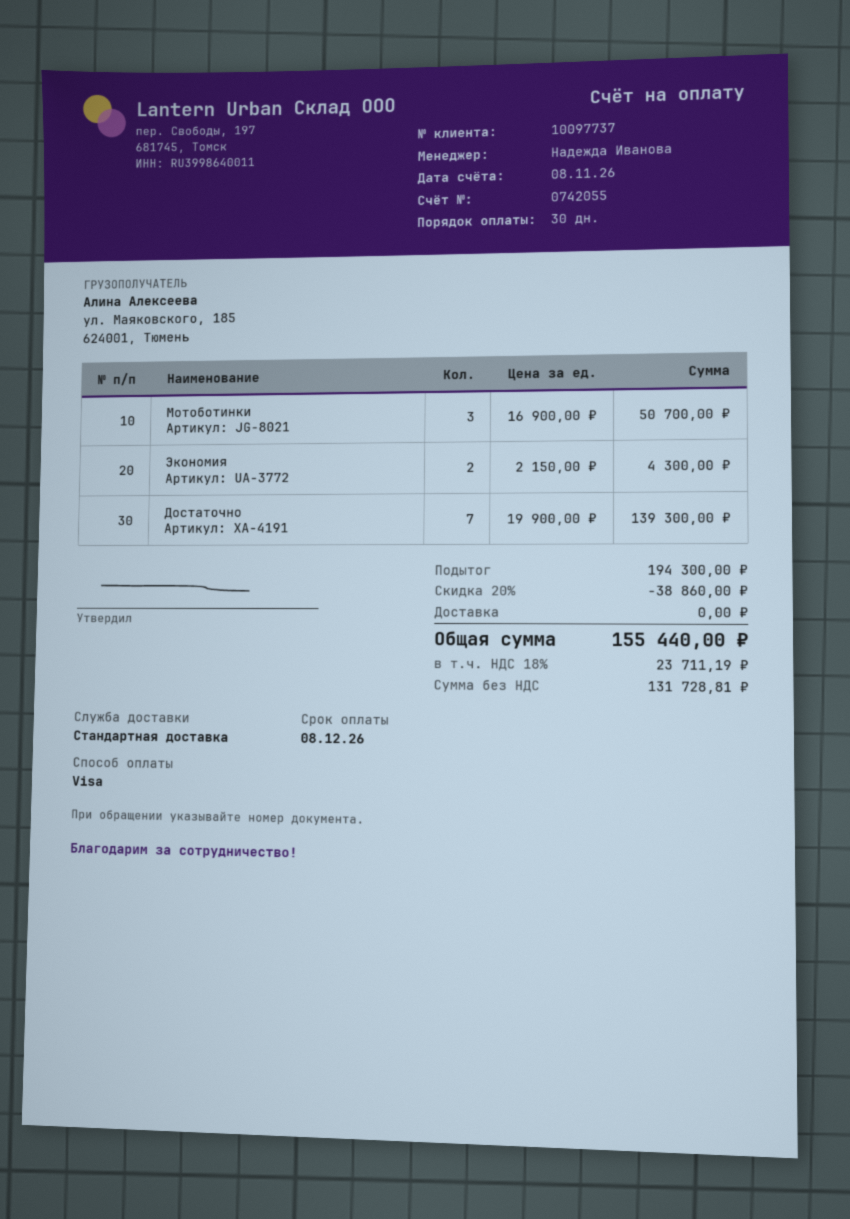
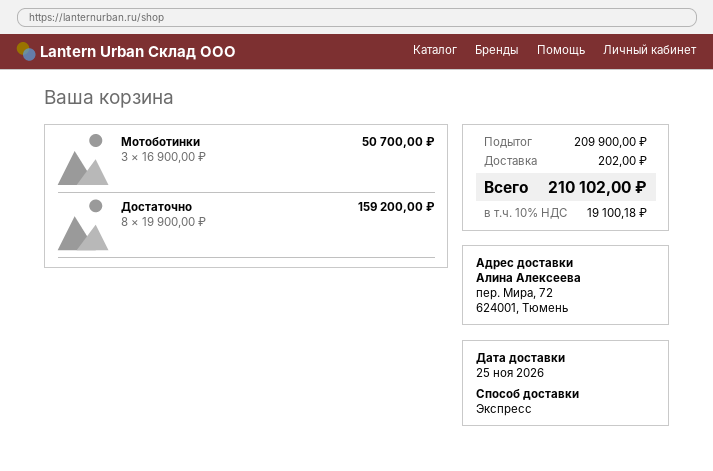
shipping method: standard -> express
ship to: ул. Маяковского, 185, 624001, Тюмень -> пер. Мира, 72, 624001, Тюмень
Экономия: 2 x 2150.00 = 4300.00 -> none
Достаточно: 7 x 19900.00 = 139300.00 -> 8 x 19900.00 = 159200.00
subtotal: 194300.00 -> 209900.00
discount: 20% = 38860.00 -> none
shipping: 0.00 -> 202.00
tax: 18% = 23711.19 -> 10% = 19100.18
total: 155440.00 -> 210102.00

